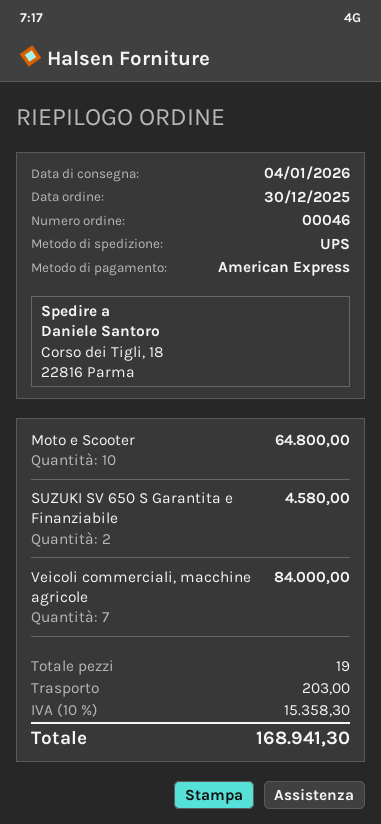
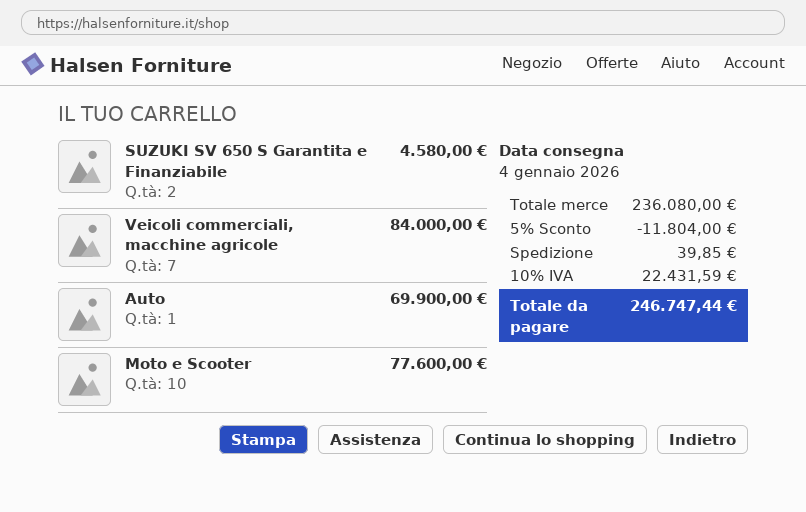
Moto e Scooter: 10 for 64800.00 -> 10 for 77600.00
Auto: none -> 1 for 69900.00
discount: none -> 5% = 11804.00
shipping: 203.00 -> 39.85
tax: 10% = 15358.30 -> 10% = 22431.59
total: 168941.30 -> 246747.44

